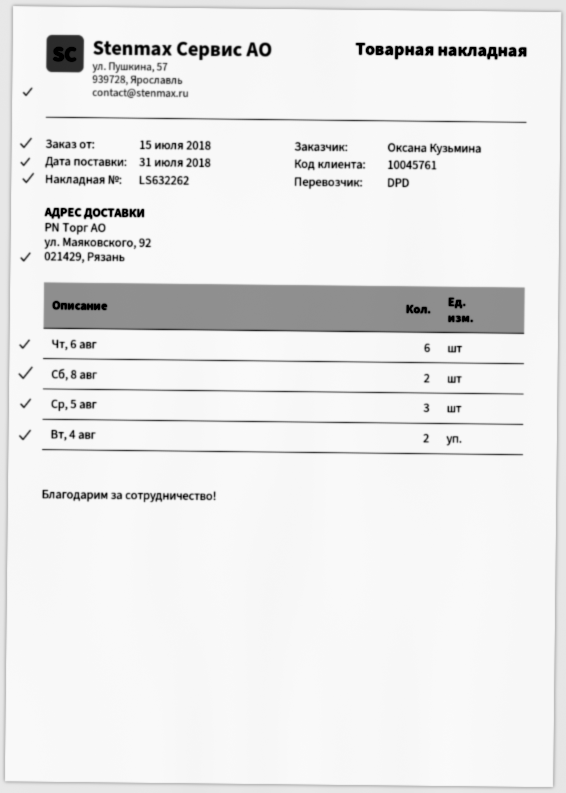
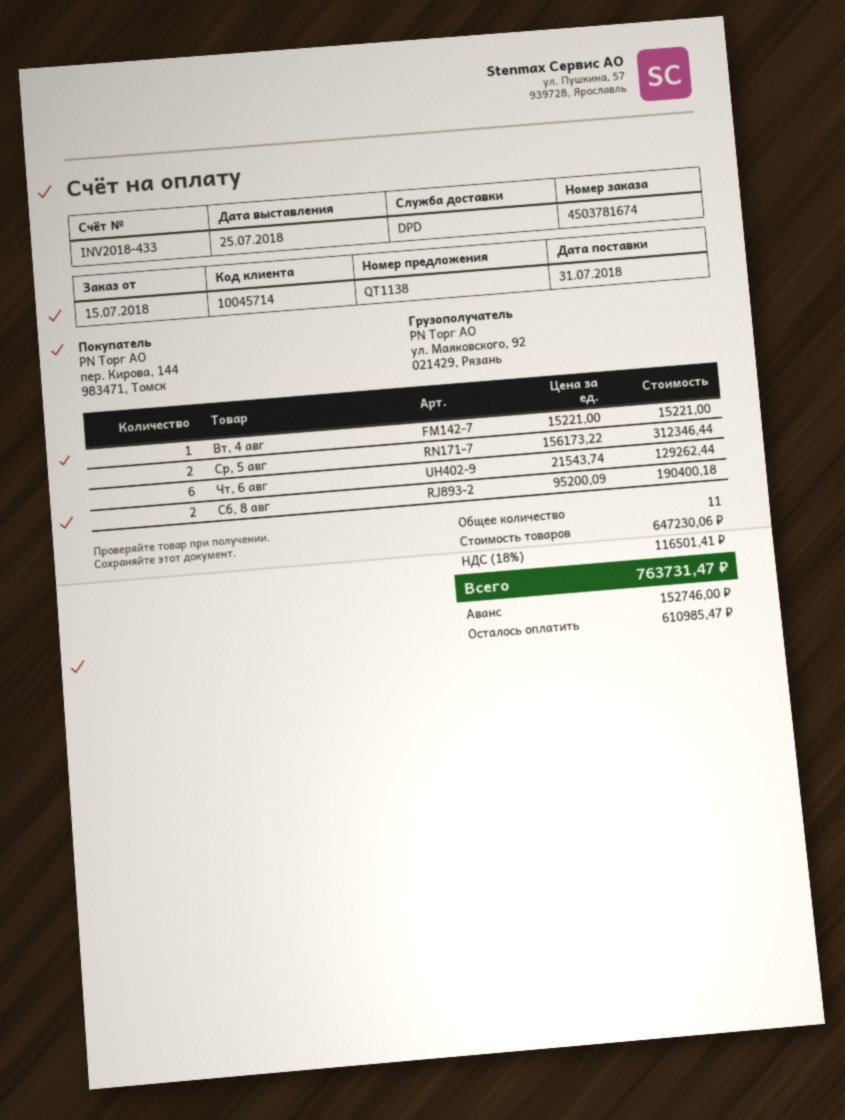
customer number: 10045761 -> 10045714
Ср, 5 авг: 3 -> 2
Вт, 4 авг: 2 -> 1

